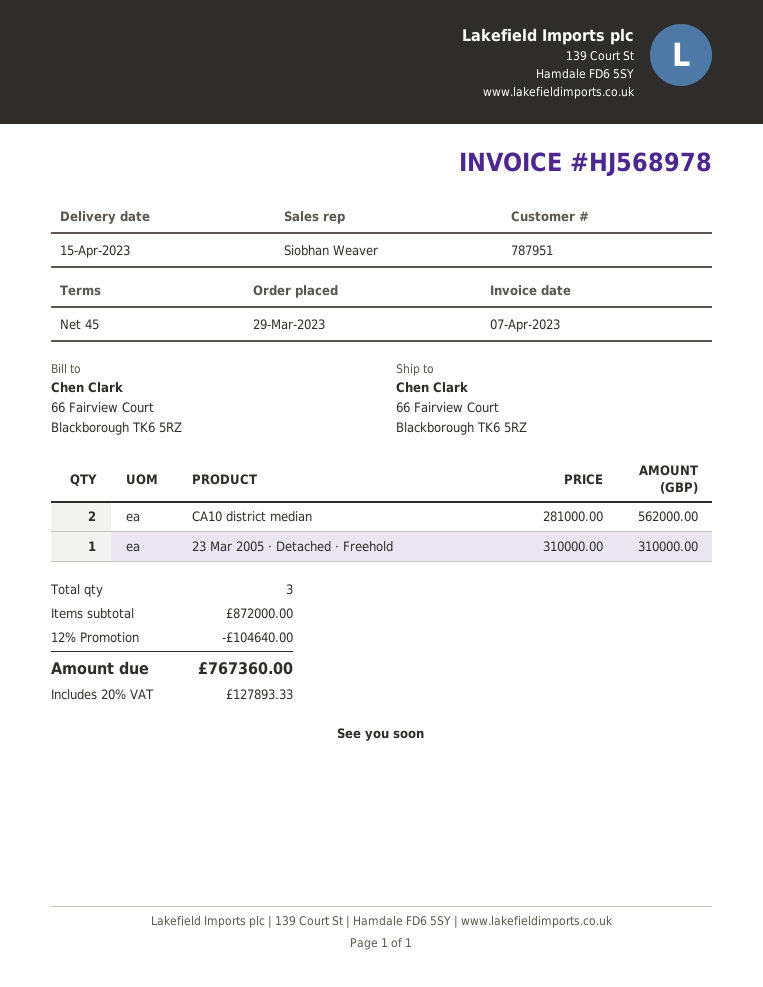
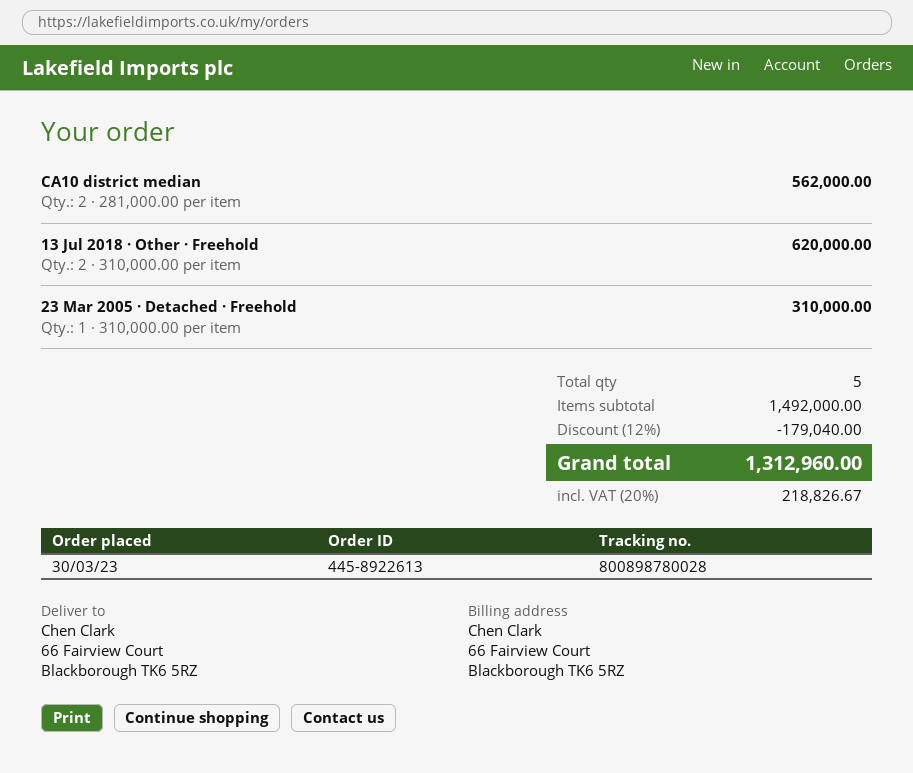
order date: 2023-03-29 -> 2023-03-30
13 Jul 2018 · Other · Freehold: none -> 2 x 310000.00 = 620000.00
total quantity: 3 -> 5
subtotal: 872000.00 -> 1492000.00
discount: 12% = 104640.00 -> 12% = 179040.00
tax: 20% = 127893.33 -> 20% = 218826.67
total: 767360.00 -> 1312960.00

